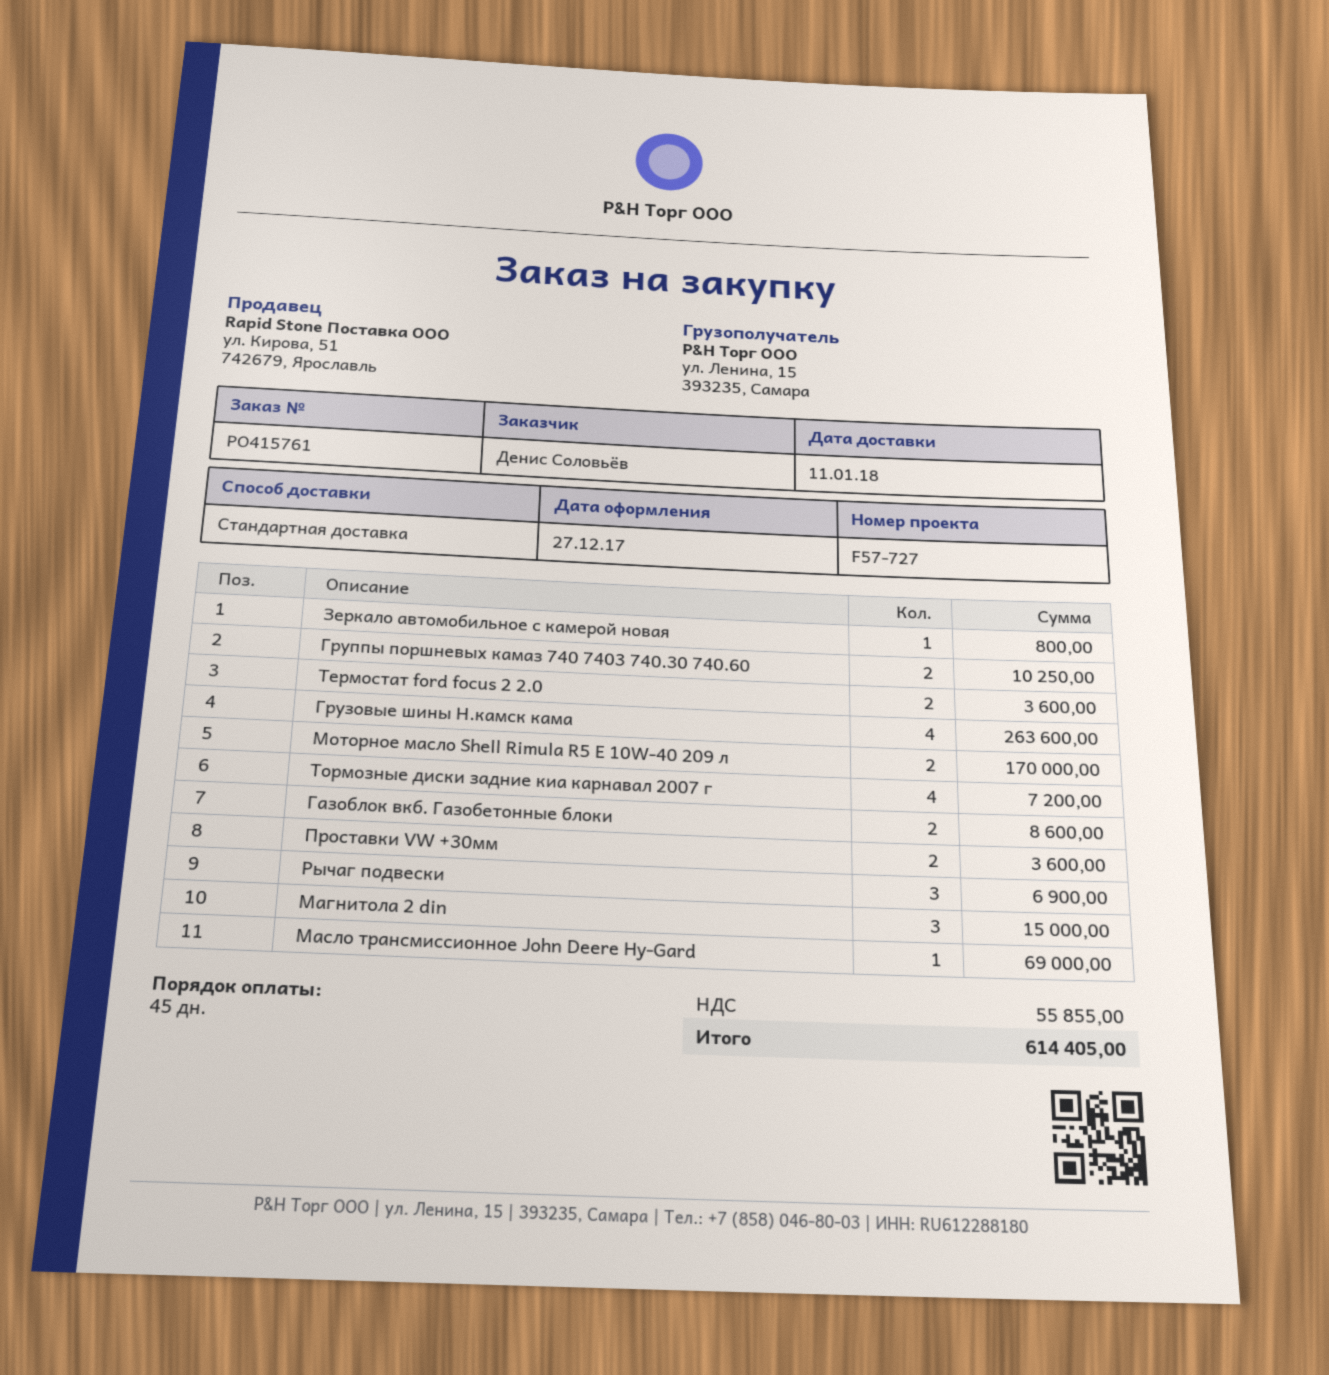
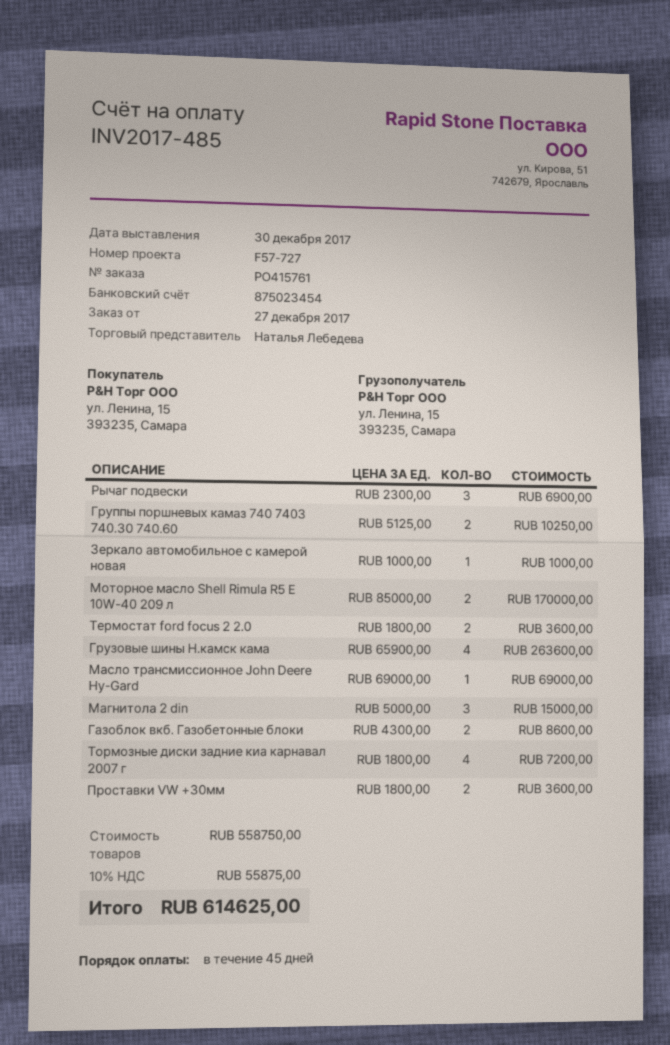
Зеркало автомобильное с камерой новая: 1 for 800.00 -> 1 for 1000.00
tax: 55855.00 -> 55875.00
total: 614405.00 -> 614625.00

